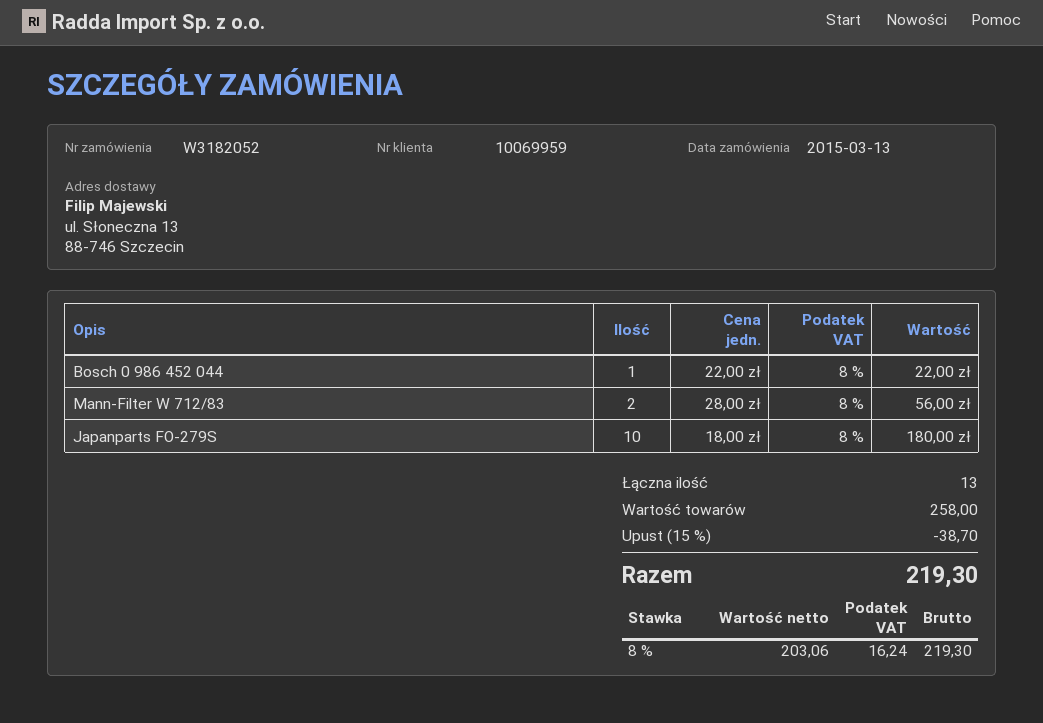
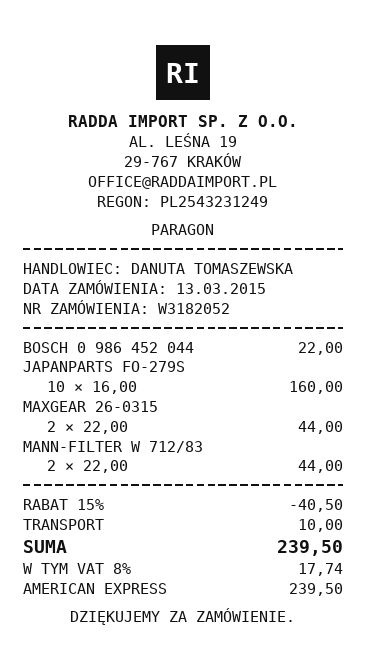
Mann-Filter W 712/83: 2 x 28.00 = 56.00 -> 2 x 22.00 = 44.00
Japanparts FO-279S: 10 x 18.00 = 180.00 -> 10 x 16.00 = 160.00
MAXGEAR 26-0315: none -> 2 x 22.00 = 44.00
discount: 15% = 38.70 -> 15% = 40.50
shipping: none -> 10.00
tax: 8% = 16.24 -> 8% = 17.74
total: 219.30 -> 239.50

